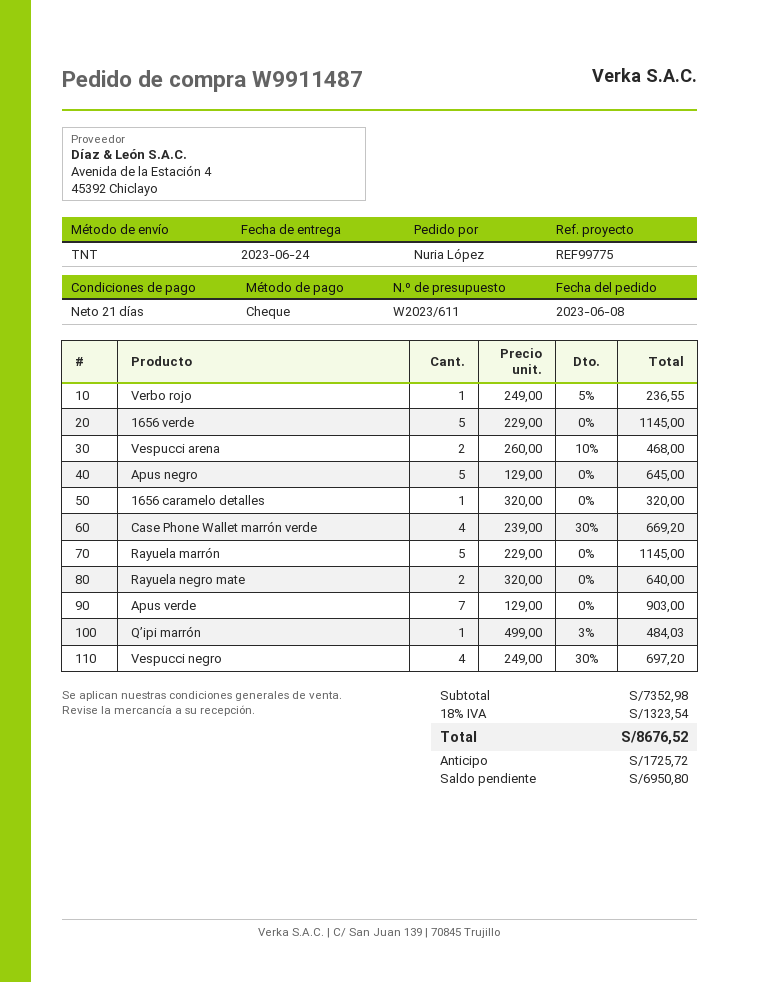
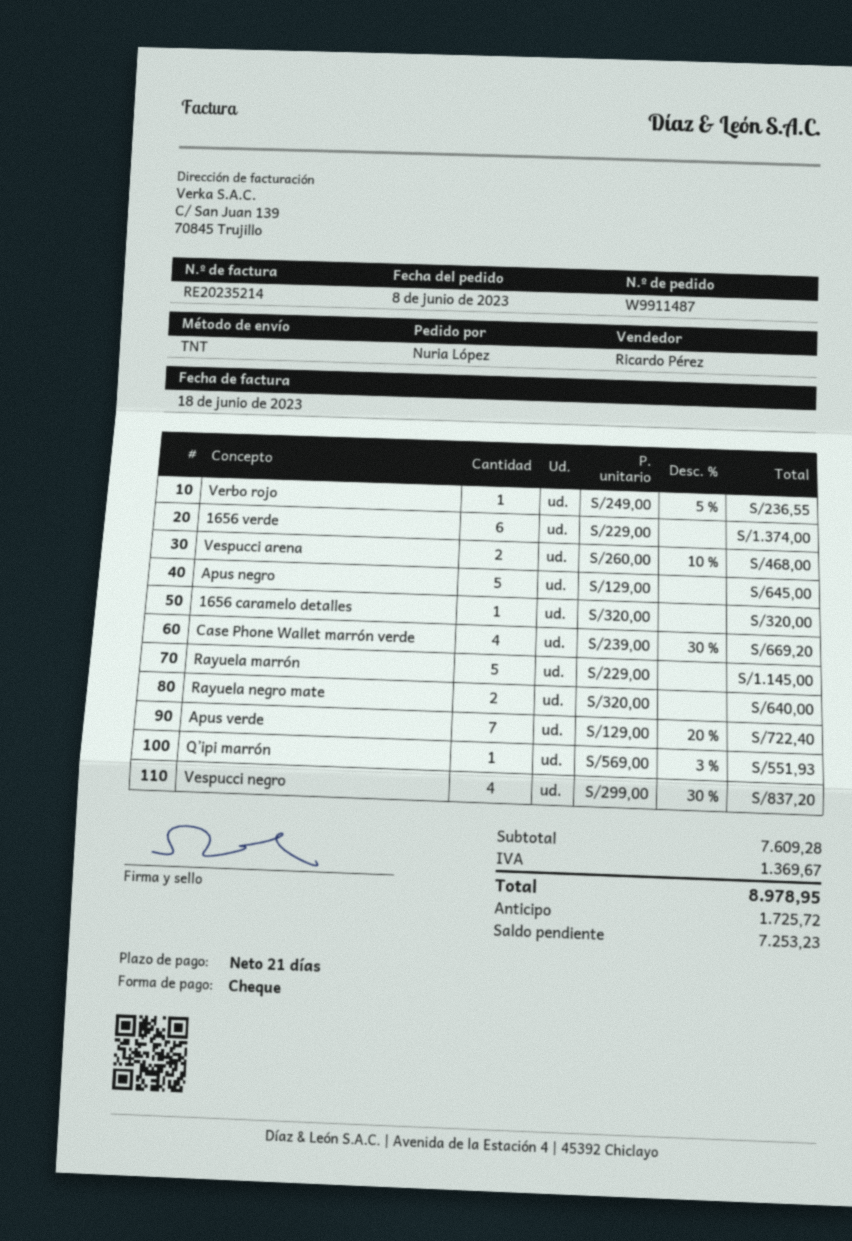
1656 verde: 5 x 229.00 = 1145.00 -> 6 x 229.00 = 1374.00
Apus verde: 7 x 129.00 = 903.00 -> 7 x 129.00 - 20% = 722.40
Q’ipi marrón: 1 x 499.00 - 3% = 484.03 -> 1 x 569.00 - 3% = 551.93
Vespucci negro: 4 x 249.00 - 30% = 697.20 -> 4 x 299.00 - 30% = 837.20
subtotal: 7352.98 -> 7609.28
tax: 1323.54 -> 1369.67
total: 8676.52 -> 8978.95
balance: 6950.80 -> 7253.23

